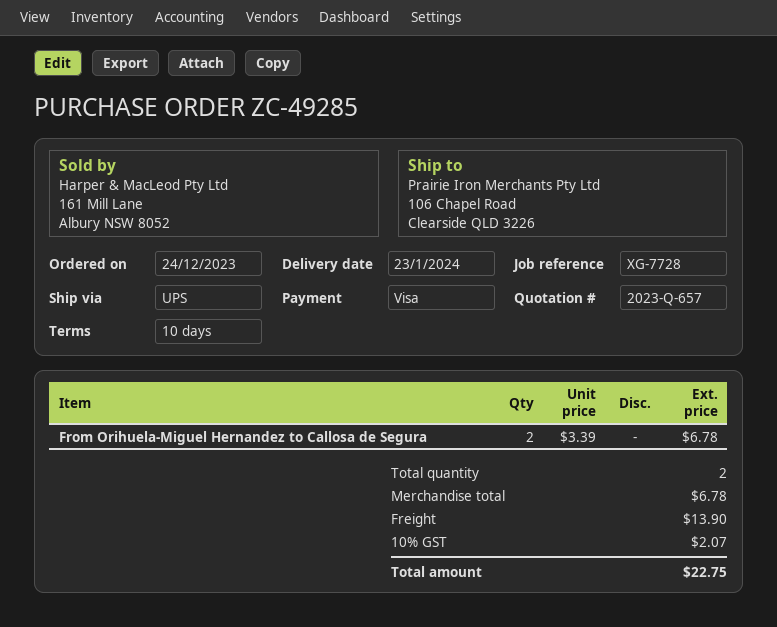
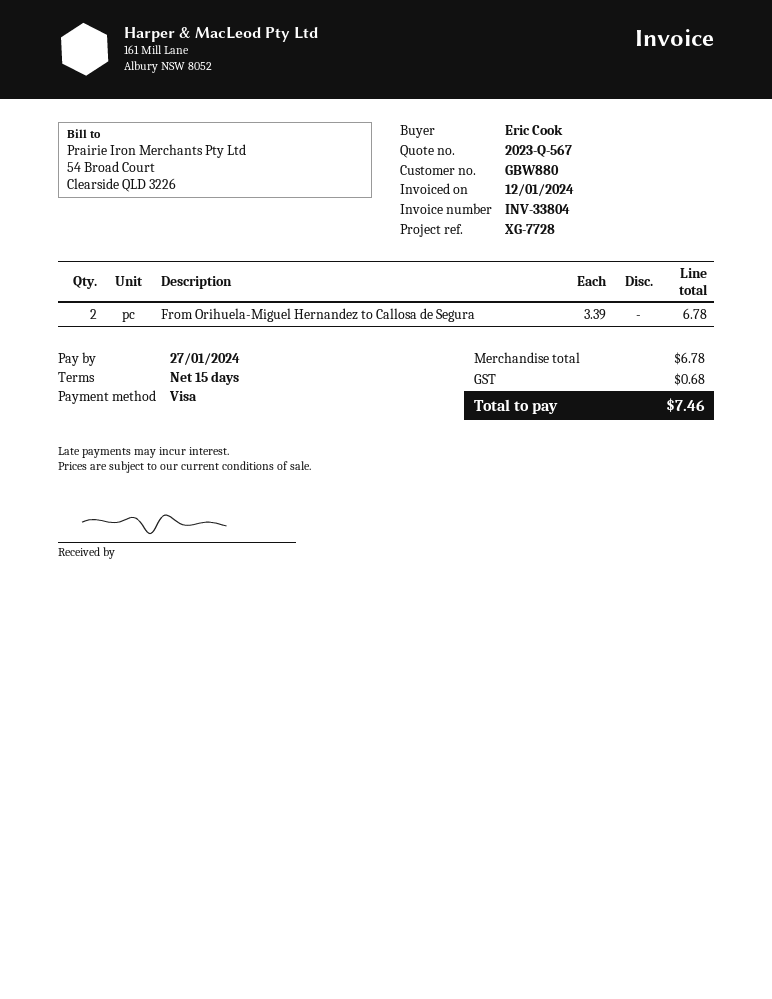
quote number: 2023-Q-657 -> 2023-Q-567
payment terms: 10 days -> 15 days
shipping: 13.90 -> none
tax: 2.07 -> 0.68
total: 22.75 -> 7.46

